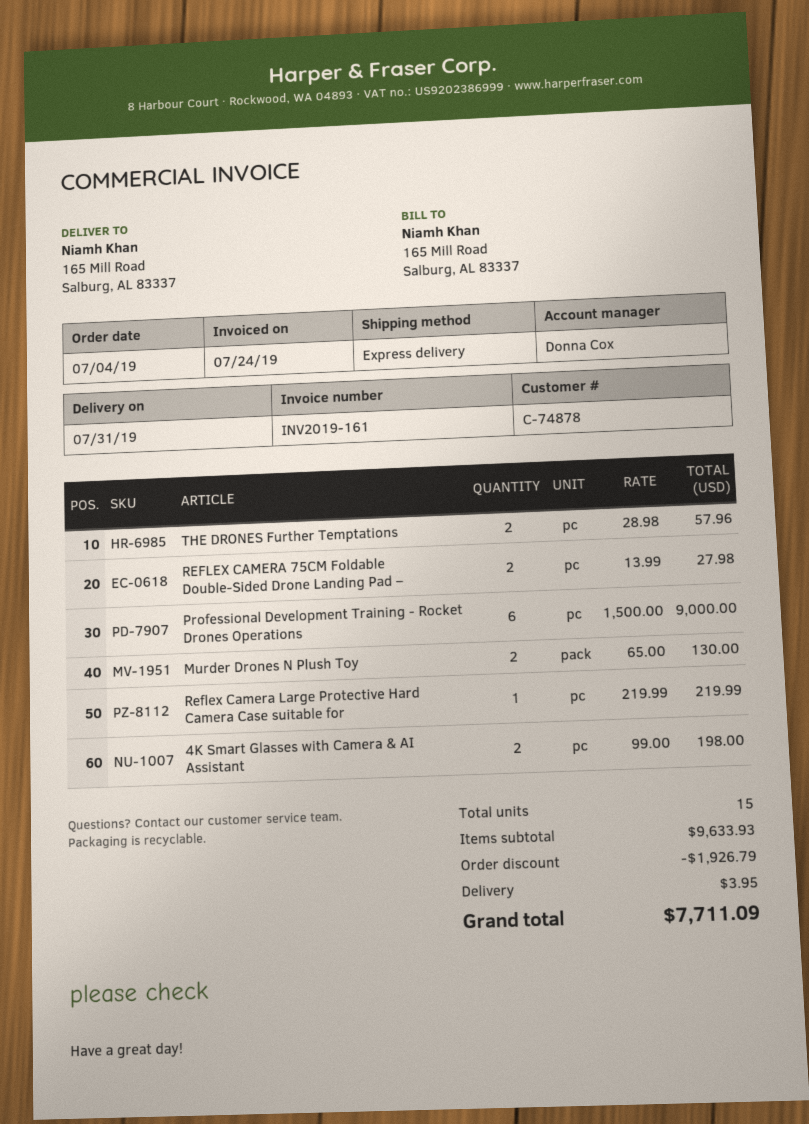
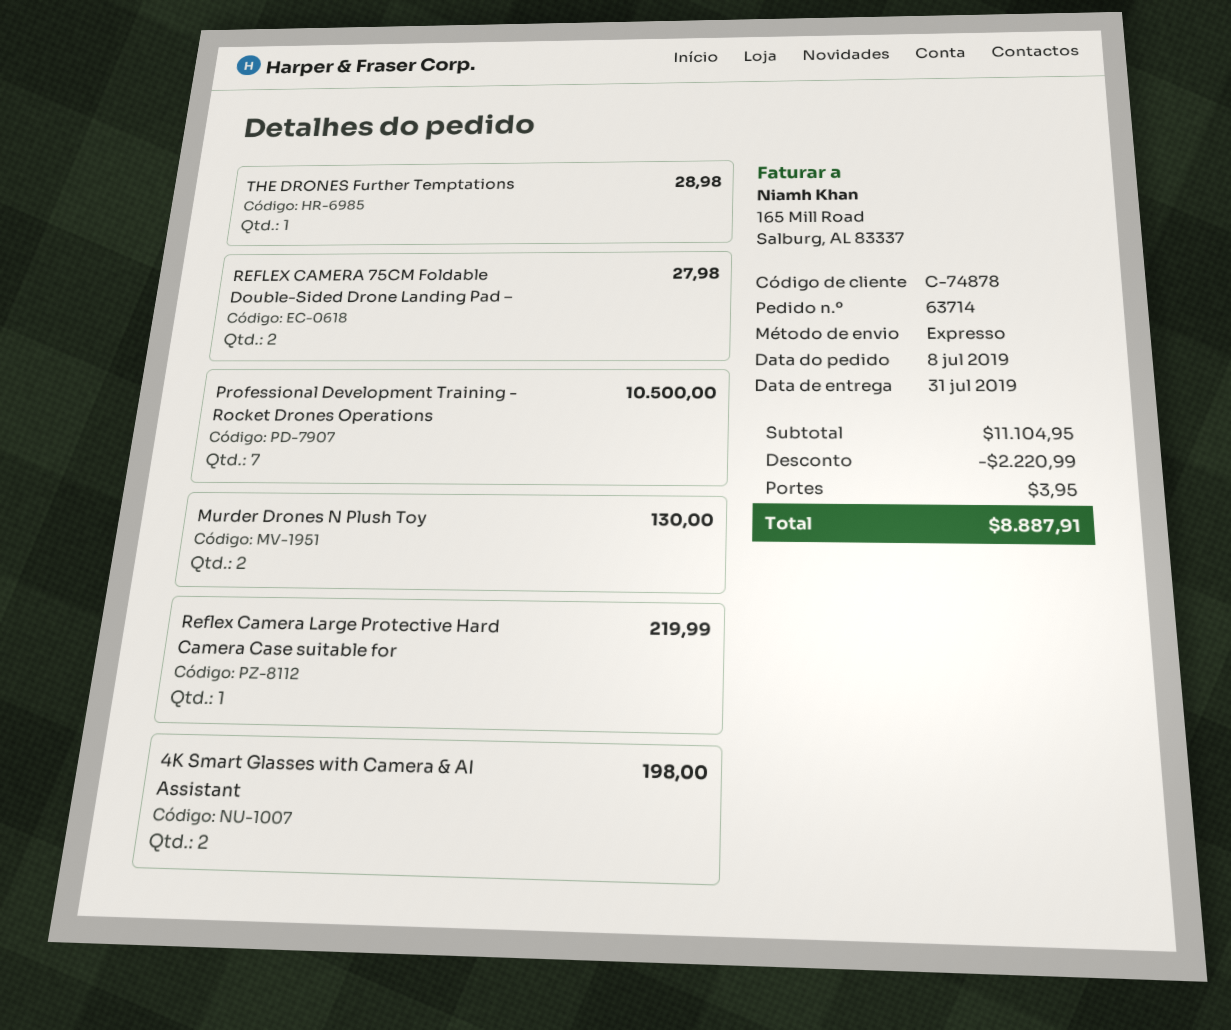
order date: 2019-07-04 -> 2019-07-08
THE DRONES Further Temptations: 2 for 57.96 -> 1 for 28.98
Professional Development Training - Rocket Drones Operations: 6 for 9000.00 -> 7 for 10500.00
subtotal: 9633.93 -> 11104.95
discount: 1926.79 -> 2220.99
total: 7711.09 -> 8887.91

